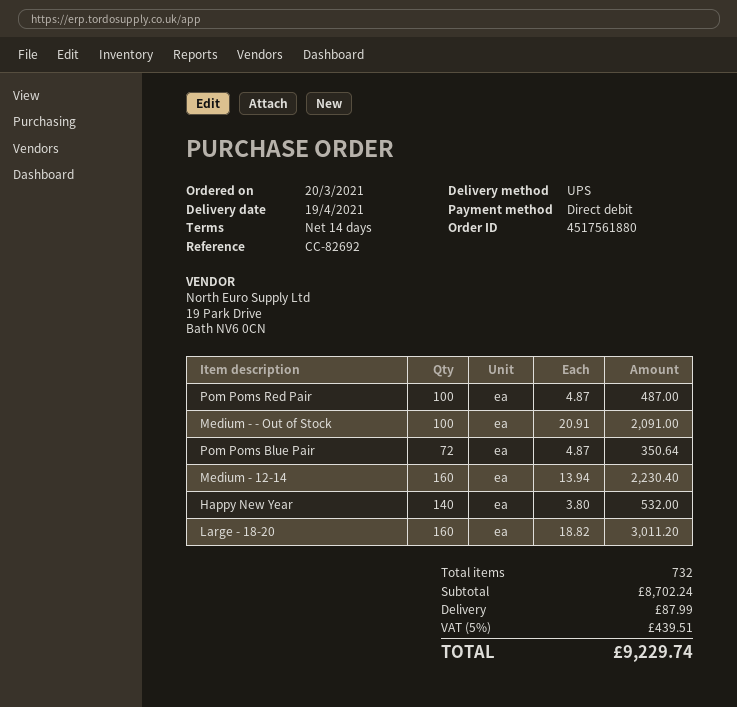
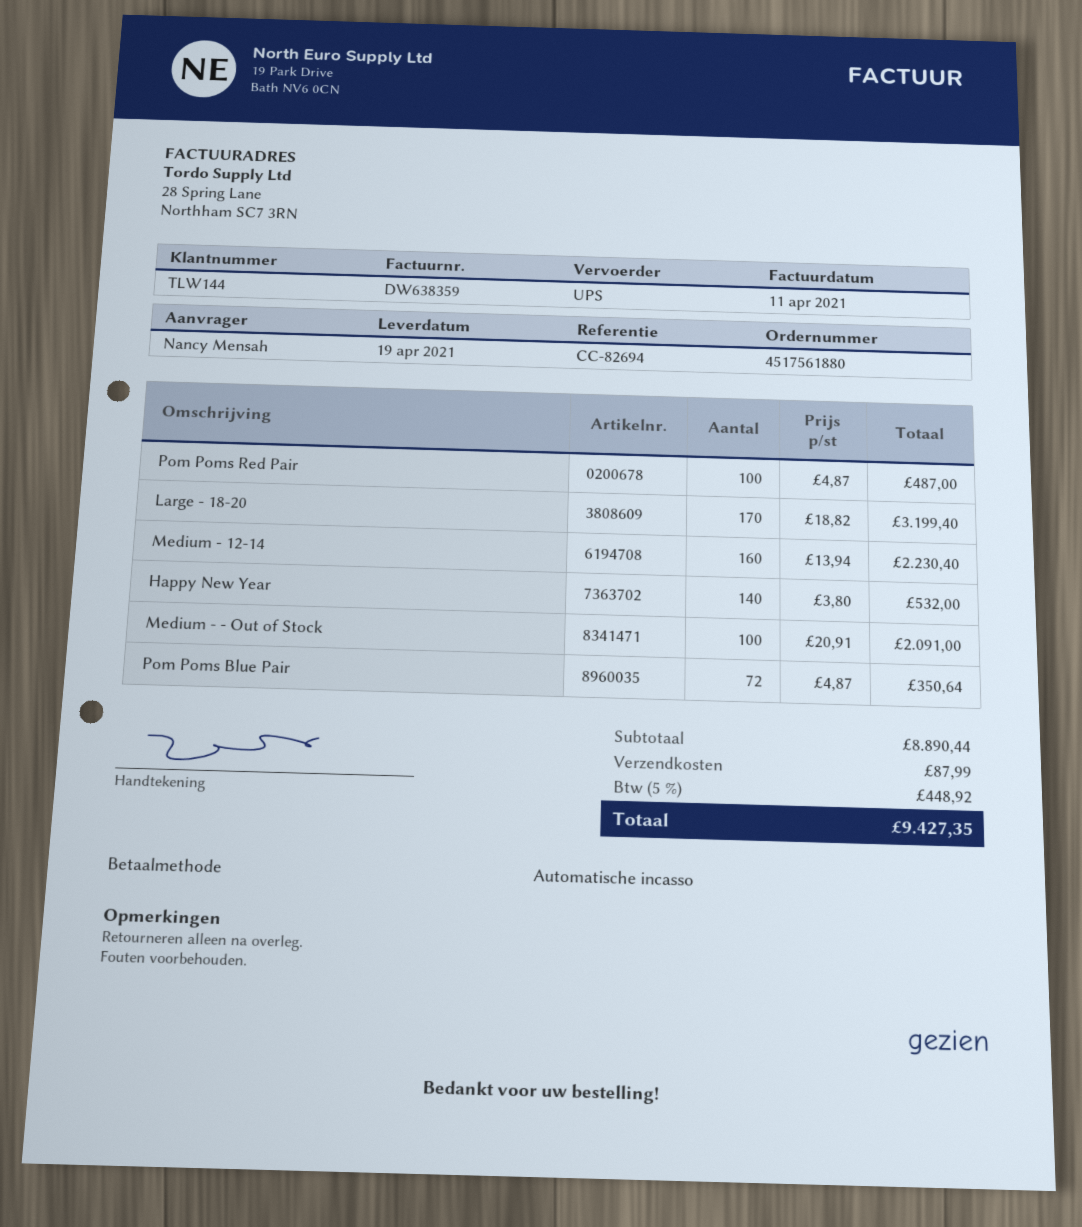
reference: CC-82692 -> CC-82694
Large - 18-20: 160 x 18.82 = 3011.20 -> 170 x 18.82 = 3199.40
subtotal: 8702.24 -> 8890.44
tax: 5% = 439.51 -> 5% = 448.92
total: 9229.74 -> 9427.35

